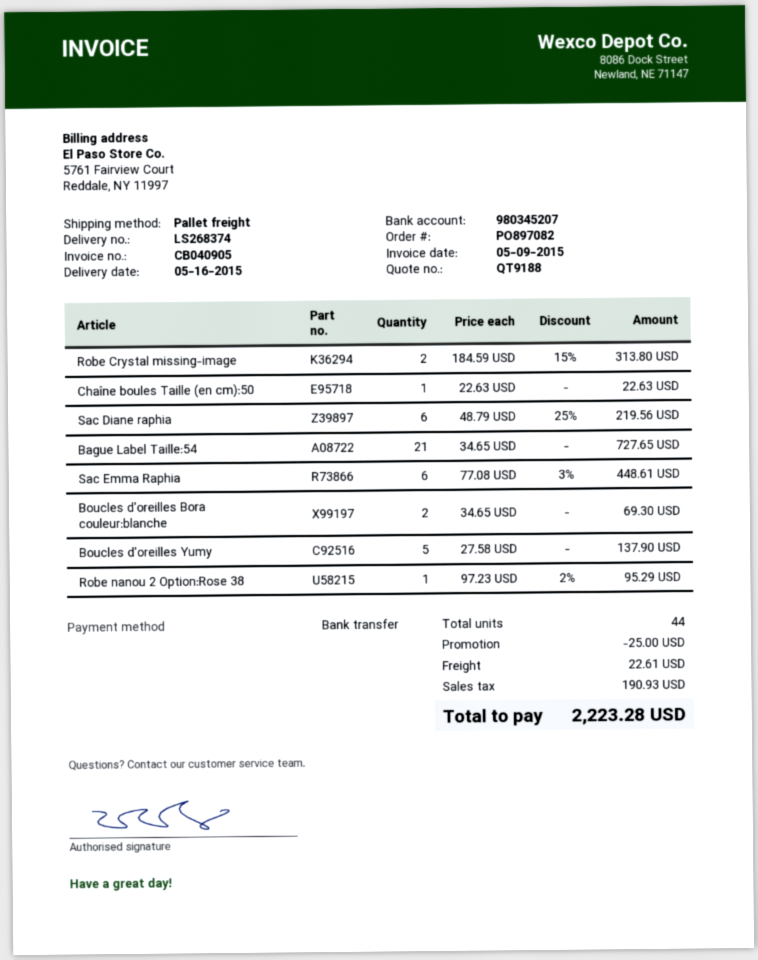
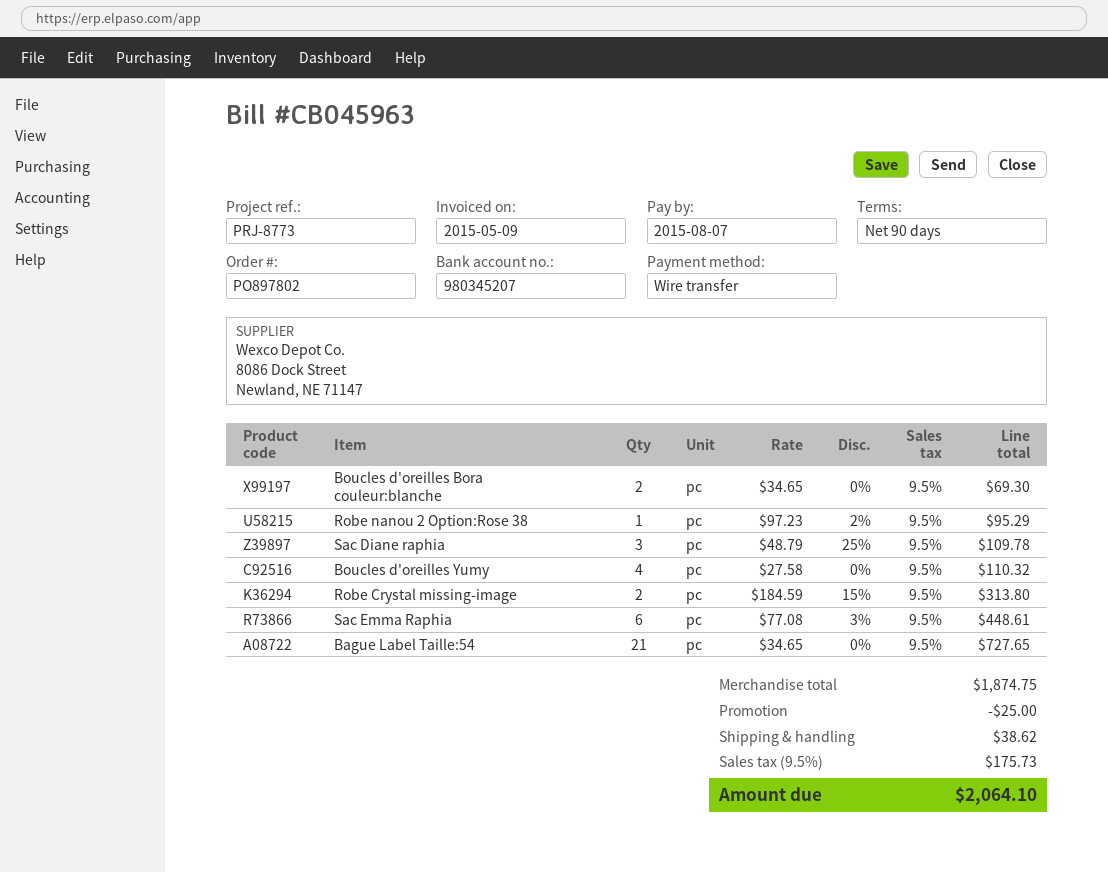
order number: PO897082 -> PO897802
invoice number: CB040905 -> CB045963
Chaîne boules Taille (en cm):50: 1 x 22.63 = 22.63 -> none
Sac Diane raphia: 6 x 48.79 - 25% = 219.56 -> 3 x 48.79 - 25% = 109.78
Boucles d'oreilles Yumy: 5 x 27.58 = 137.90 -> 4 x 27.58 = 110.32
shipping: 22.61 -> 38.62
tax: 190.93 -> 175.73
total: 2223.28 -> 2064.10

